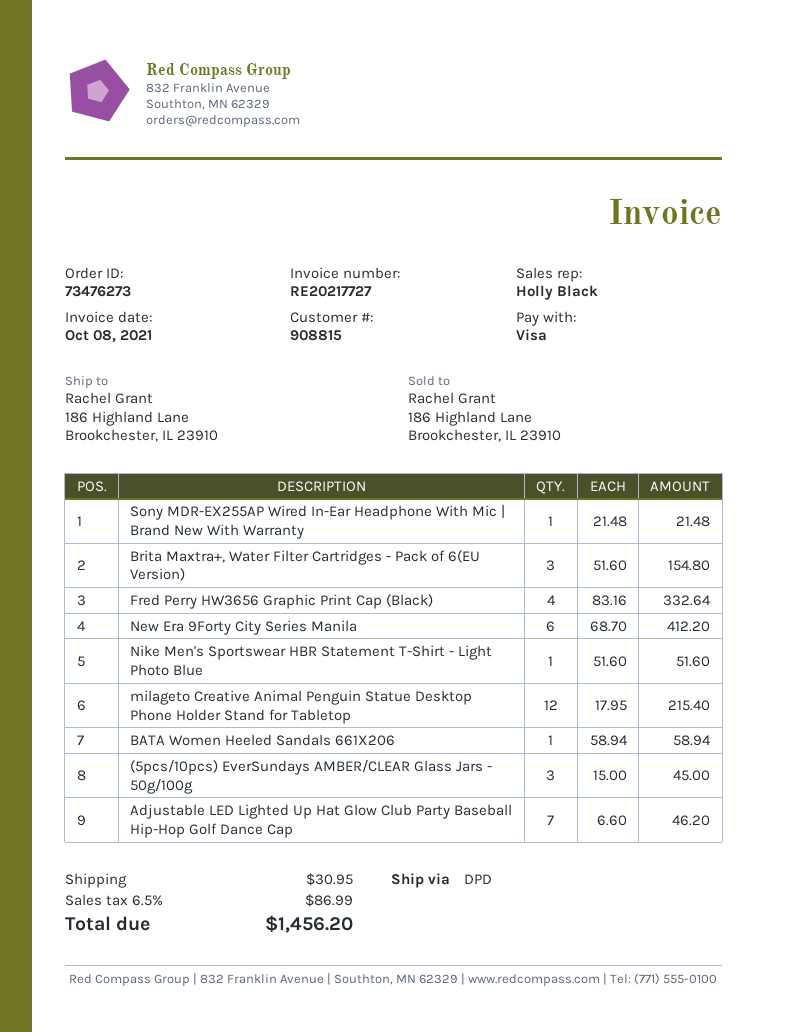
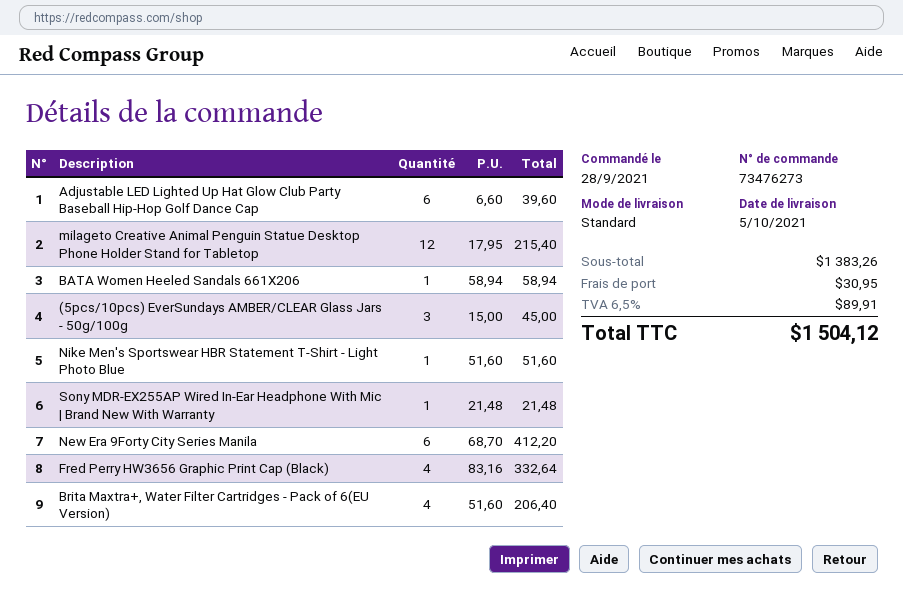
shipping method: DPD -> standard
Brita Maxtra+, Water Filter Cartridges - Pack of 6(EU Version): 3 x 51.60 = 154.80 -> 4 x 51.60 = 206.40
Adjustable LED Lighted Up Hat Glow Club Party Baseball Hip-Hop Golf Dance Cap: 7 x 6.60 = 46.20 -> 6 x 6.60 = 39.60
tax: 6.5% = 86.99 -> 6.5% = 89.91
total: 1456.20 -> 1504.12

